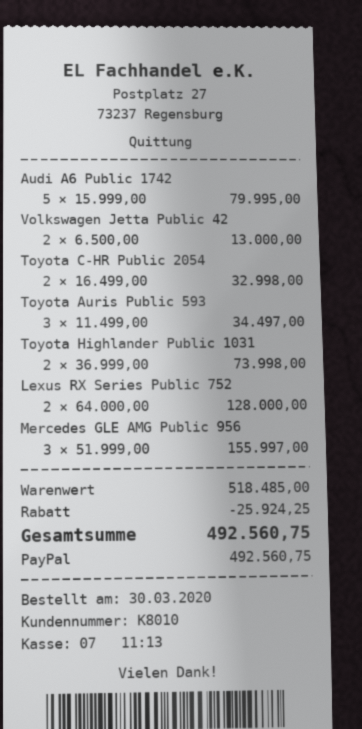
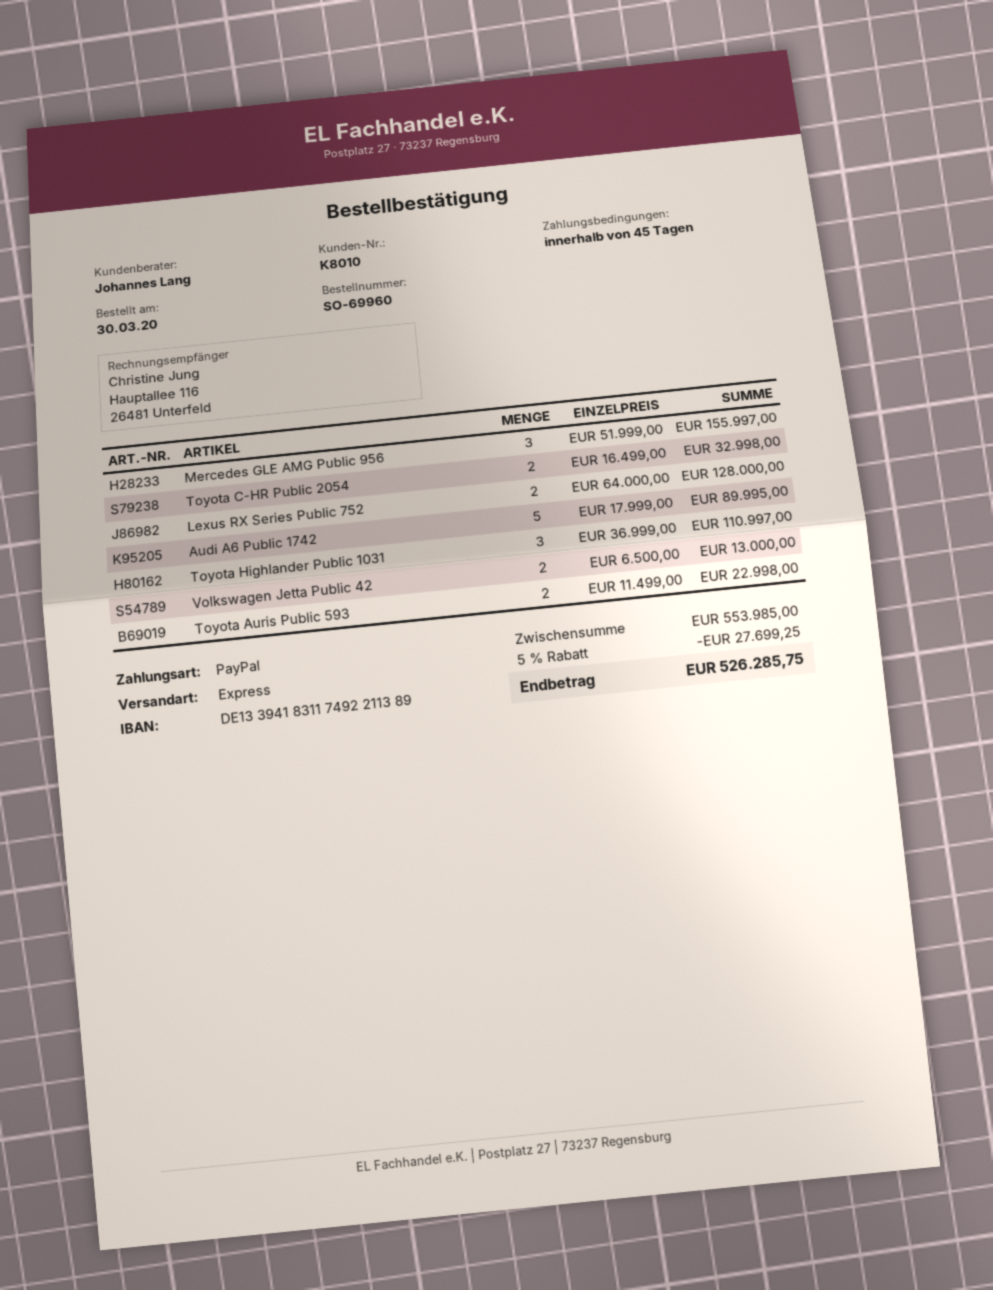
Audi A6 Public 1742: 5 x 15999.00 = 79995.00 -> 5 x 17999.00 = 89995.00
Toyota Auris Public 593: 3 x 11499.00 = 34497.00 -> 2 x 11499.00 = 22998.00
Toyota Highlander Public 1031: 2 x 36999.00 = 73998.00 -> 3 x 36999.00 = 110997.00
subtotal: 518485.00 -> 553985.00
discount: 25924.25 -> 27699.25
total: 492560.75 -> 526285.75

